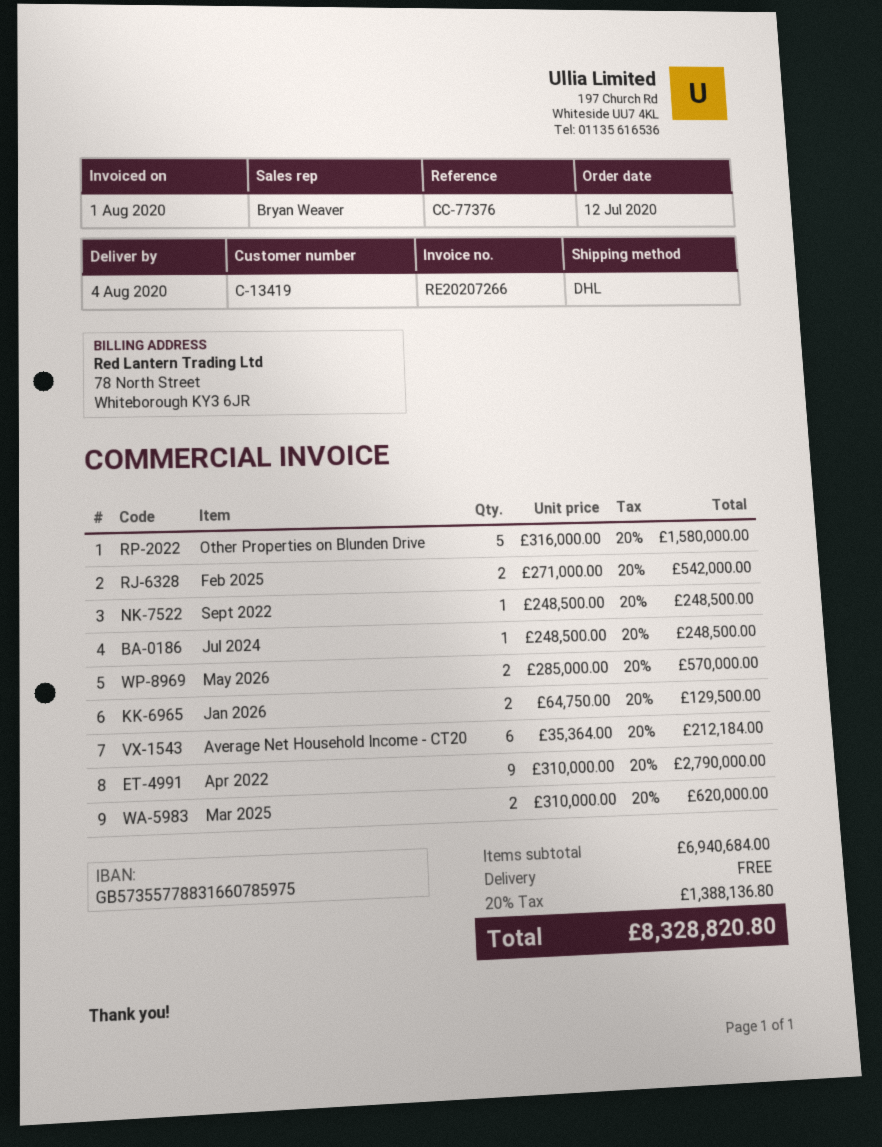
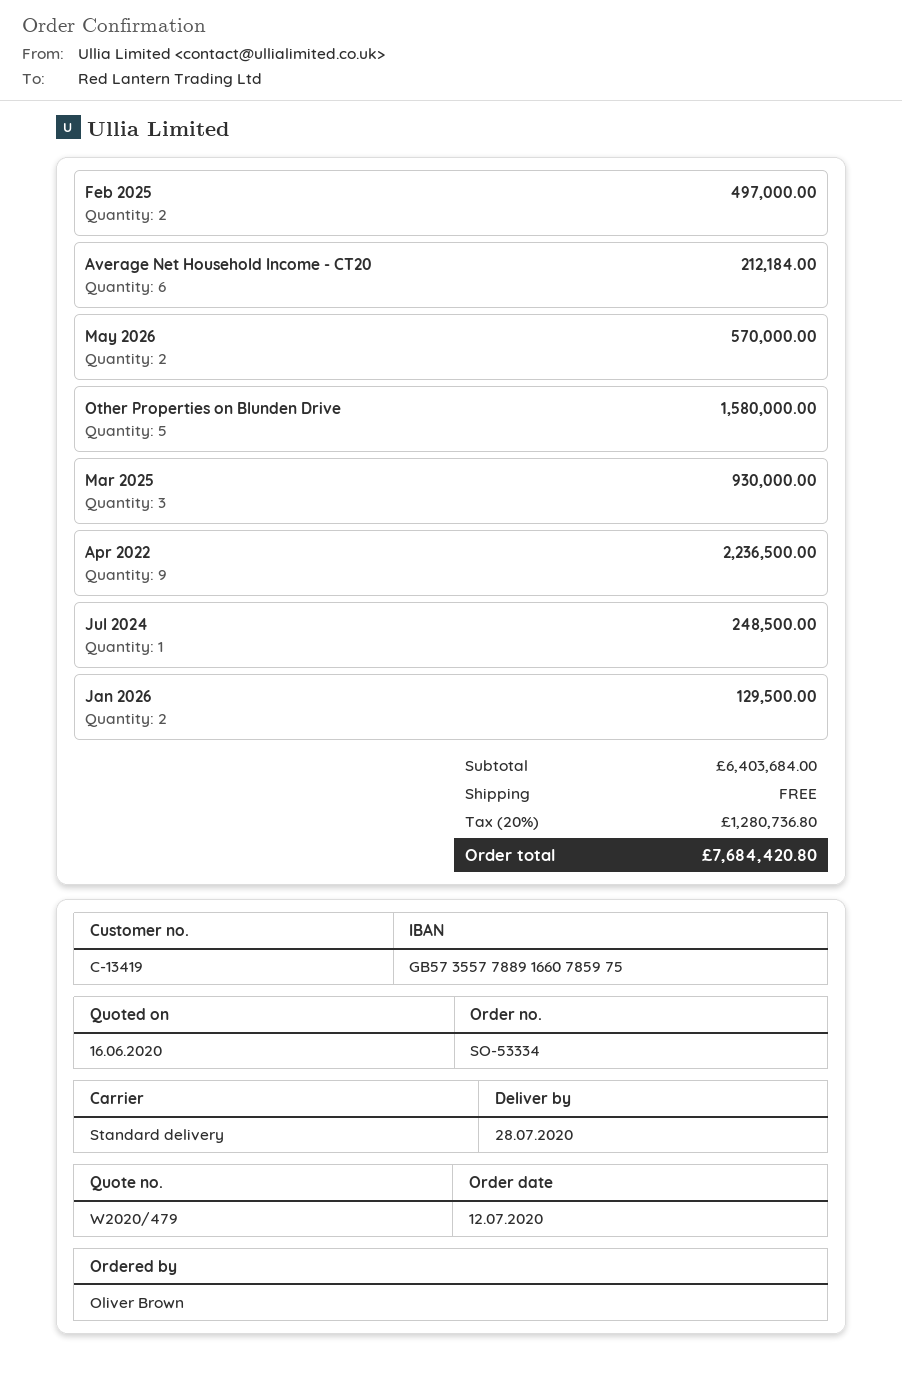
delivery date: 2020-08-04 -> 2020-07-28
bank account: GB57355778831660785975 -> GB57355778891660785975
shipping method: DHL -> standard
Feb 2025: 2 for 542000.00 -> 2 for 497000.00
Sept 2022: 1 for 248500.00 -> none
Apr 2022: 9 for 2790000.00 -> 9 for 2236500.00
Mar 2025: 2 for 620000.00 -> 3 for 930000.00
subtotal: 6940684.00 -> 6403684.00
tax: 20% = 1388136.80 -> 20% = 1280736.80
total: 8328820.80 -> 7684420.80

